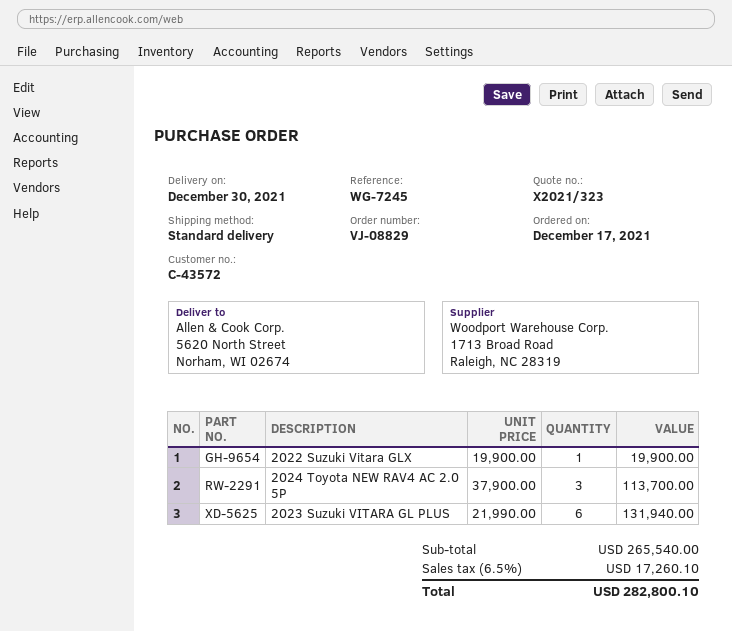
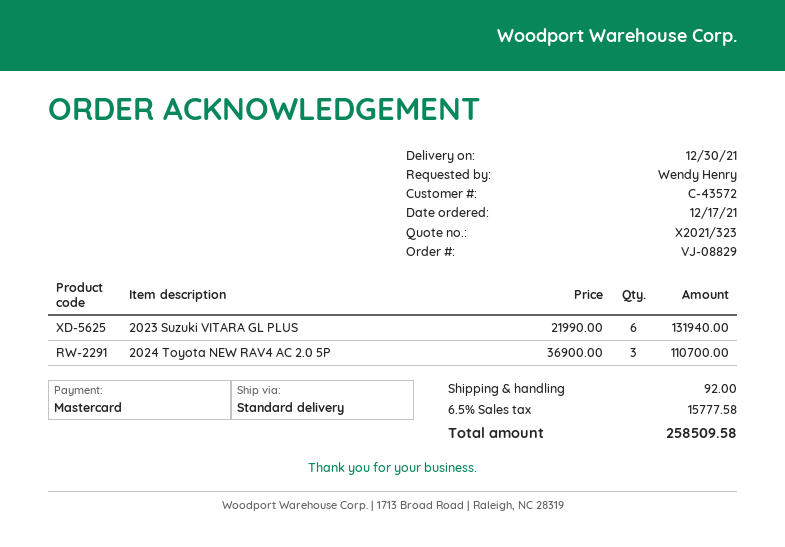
2022 Suzuki Vitara GLX: 1 x 19900.00 = 19900.00 -> none
2024 Toyota NEW RAV4 AC 2.0 5P: 3 x 37900.00 = 113700.00 -> 3 x 36900.00 = 110700.00
shipping: none -> 92.00
tax: 6.5% = 17260.10 -> 6.5% = 15777.58
total: 282800.10 -> 258509.58

